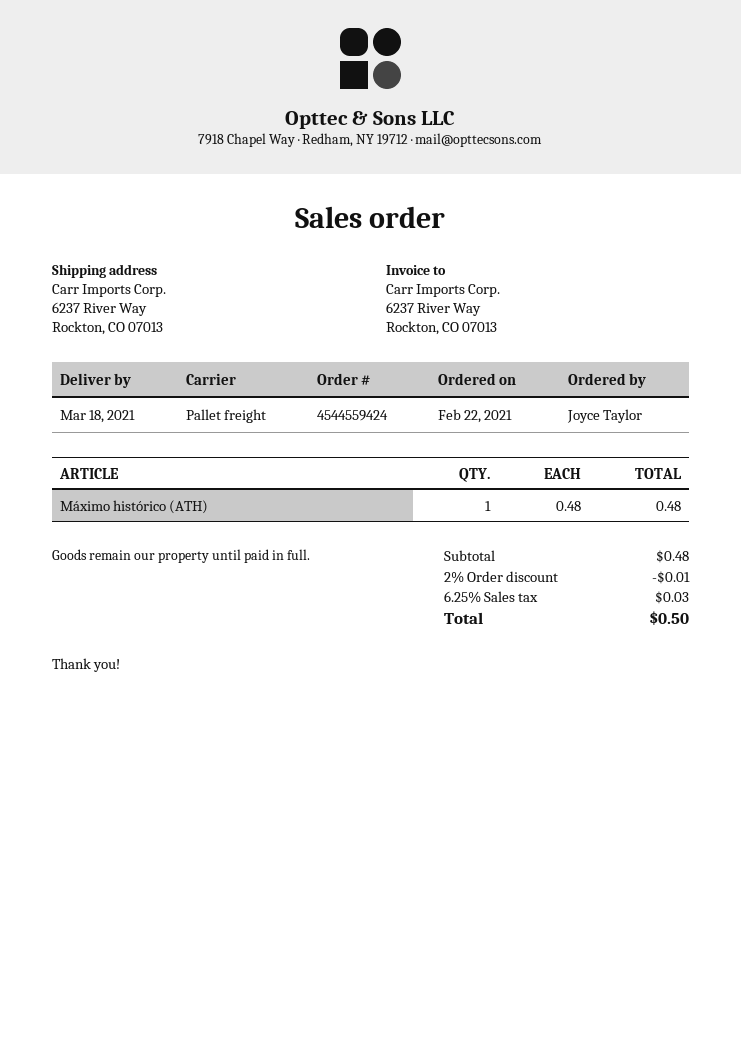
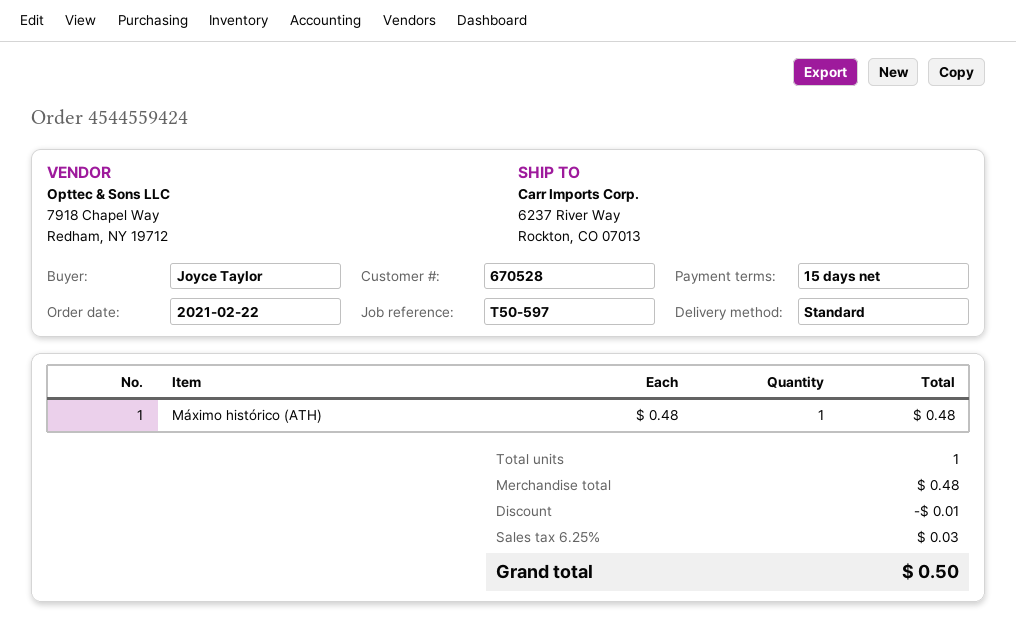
shipping method: pallet freight -> standard

